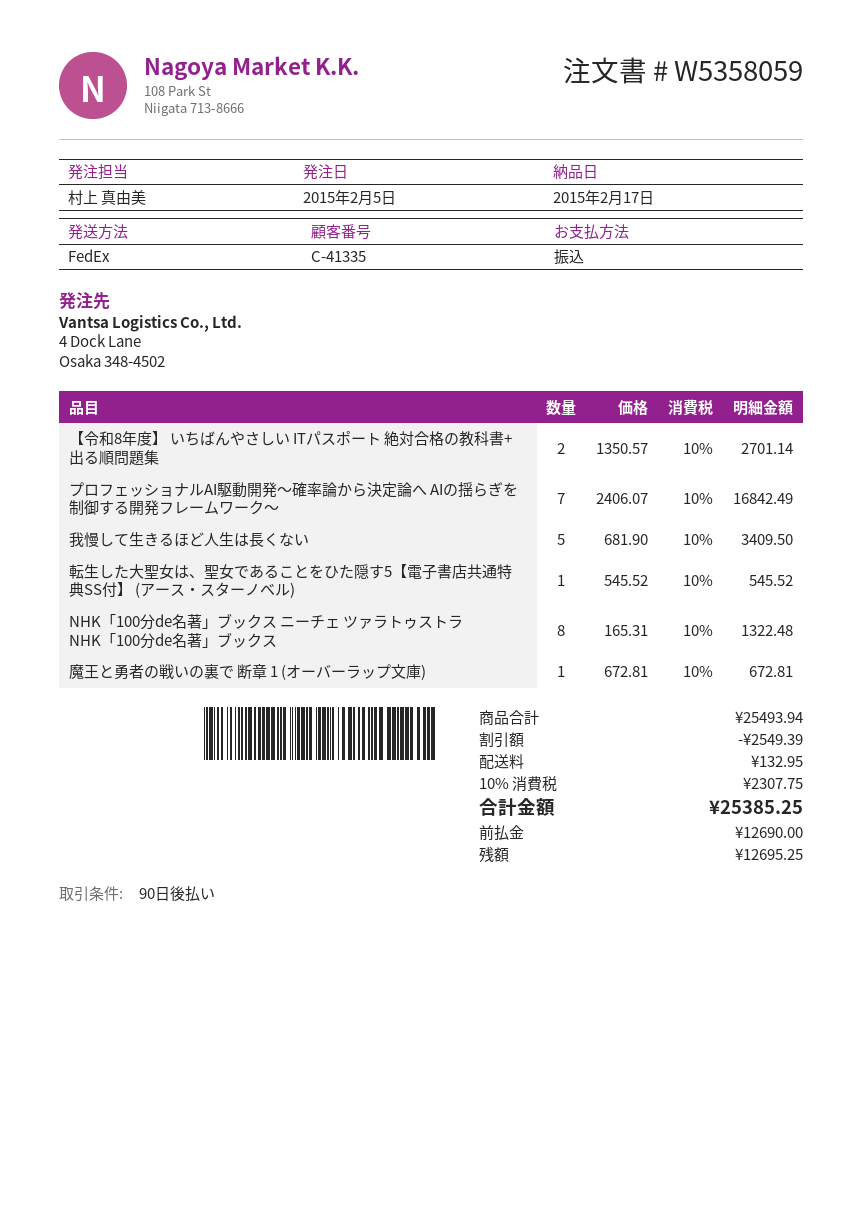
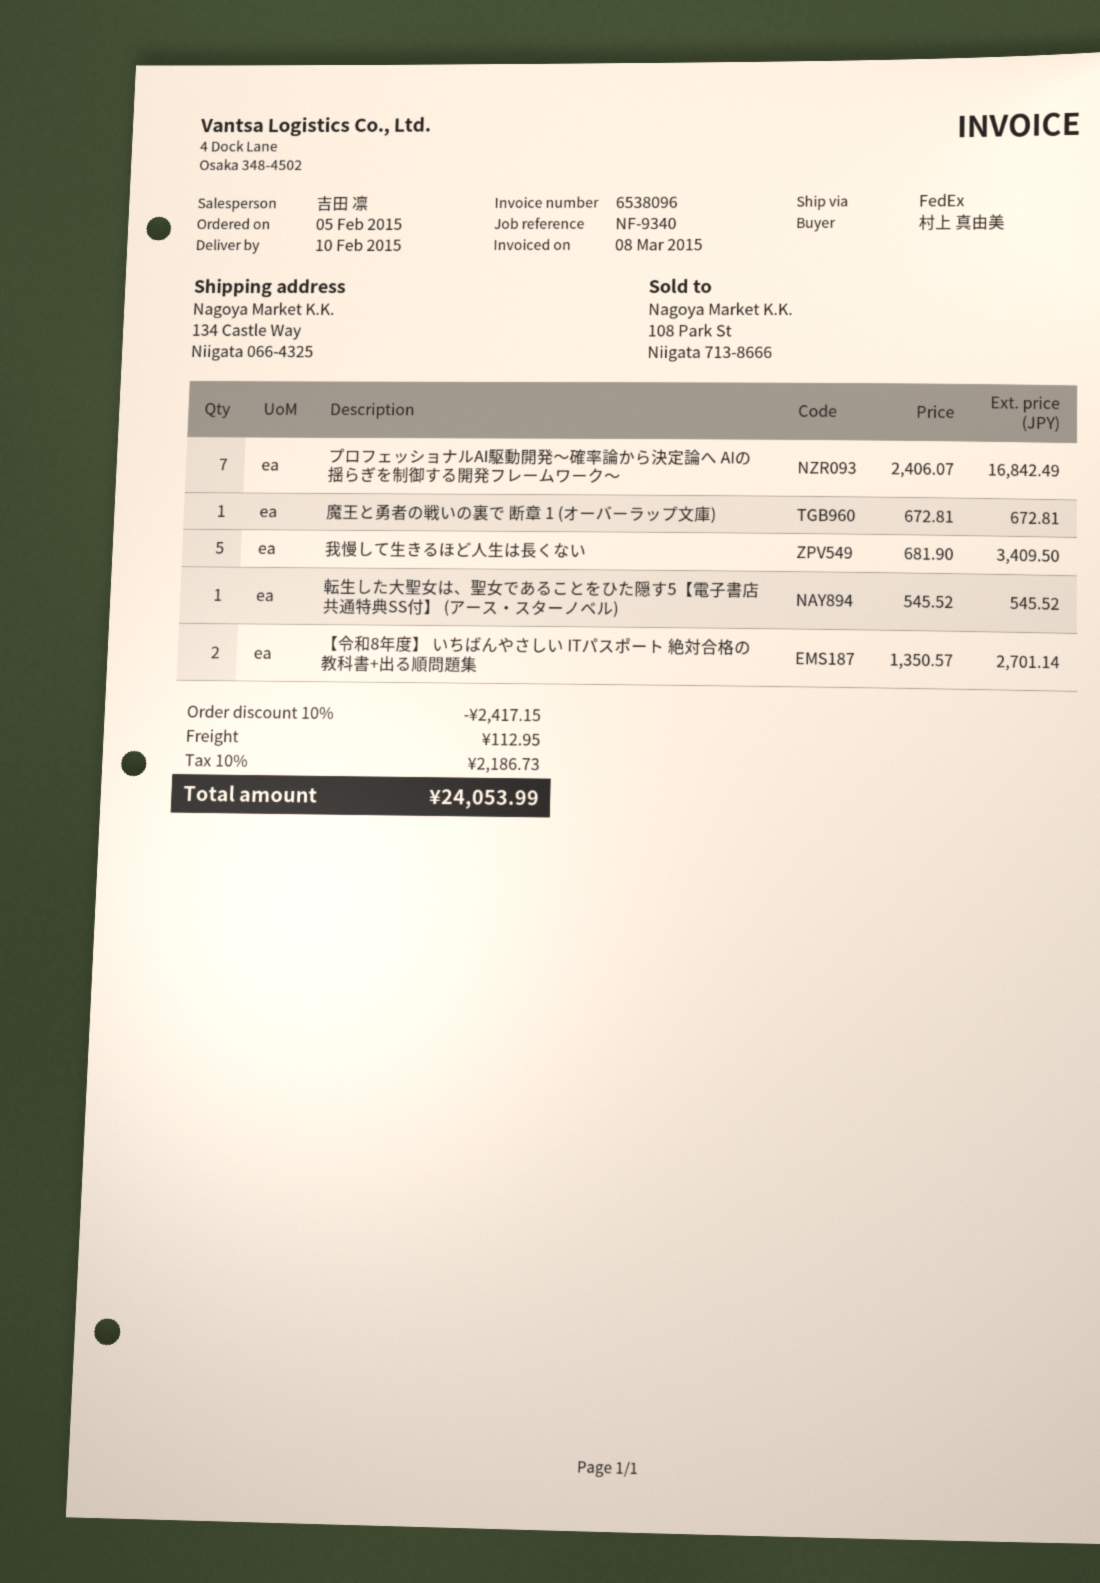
delivery date: 2015-02-17 -> 2015-02-10
NHK「100分de名著」ブックス ニーチェ ツァラトゥストラ NHK「100分de名著」ブックス: 8 x 165.31 = 1322.48 -> none
discount: 2549.39 -> 2417.15
shipping: 132.95 -> 112.95
tax: 10% = 2307.75 -> 10% = 2186.73
total: 25385.25 -> 24053.99

